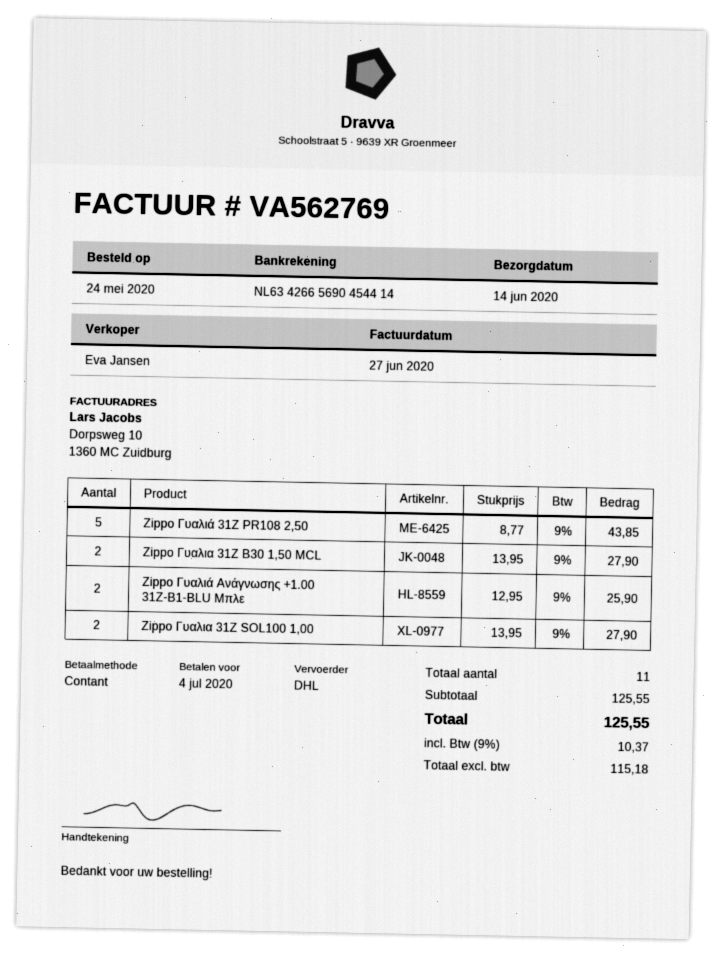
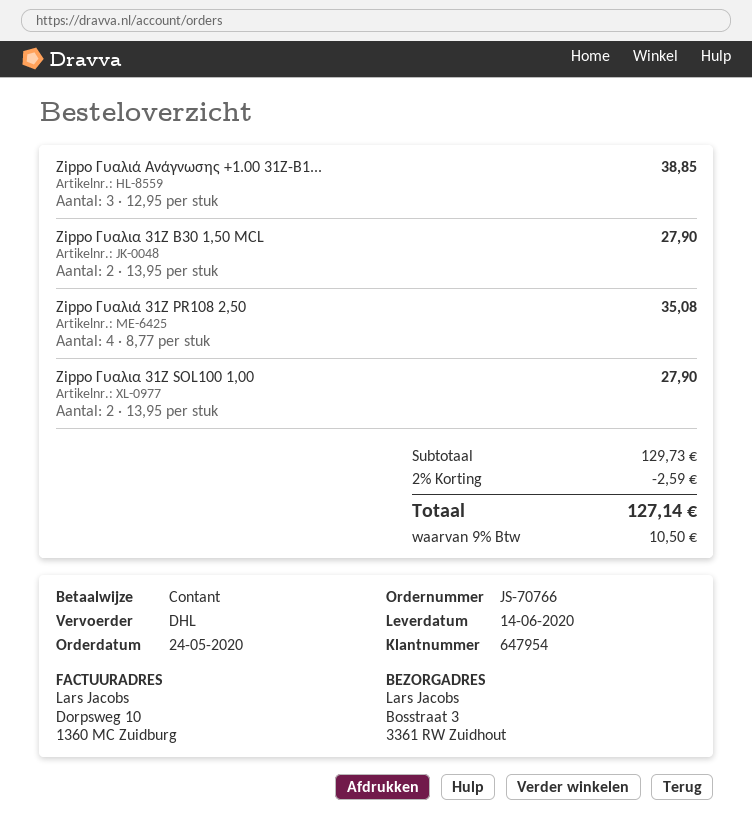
Zippo Γυαλιά 31Z PR108 2,50: 5 x 8.77 = 43.85 -> 4 x 8.77 = 35.08
Zippo Γυαλιά Ανάγνωσης +1.00 31Z-B1-BLU Μπλε: 2 x 12.95 = 25.90 -> 3 x 12.95 = 38.85
subtotal: 125.55 -> 129.73
discount: none -> 2% = 2.59
tax: 9% = 10.37 -> 9% = 10.50
total: 125.55 -> 127.14

